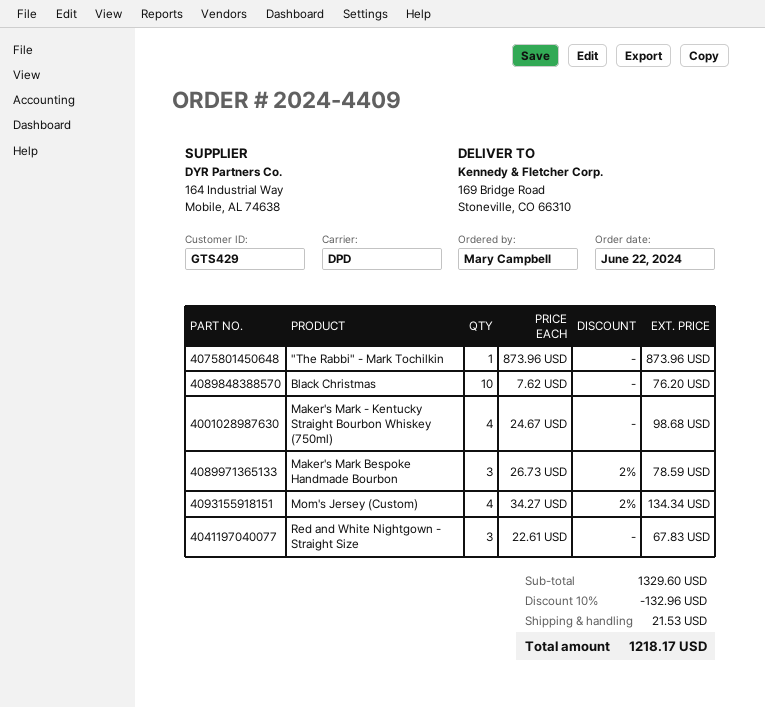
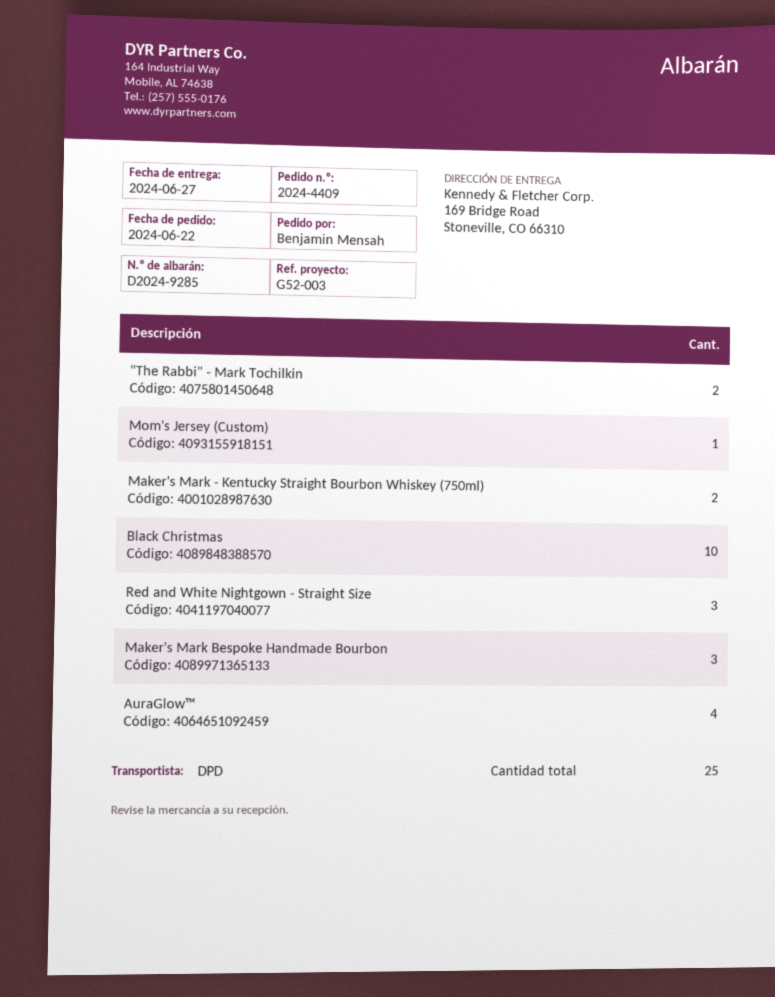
ordered by: Mary Campbell -> Benjamin Mensah
"The Rabbi" - Mark Tochilkin: 1 -> 2
Maker's Mark - Kentucky Straight Bourbon Whiskey (750ml): 4 -> 2
Mom's Jersey (Custom): 4 -> 1
AuraGlow™: none -> 4

